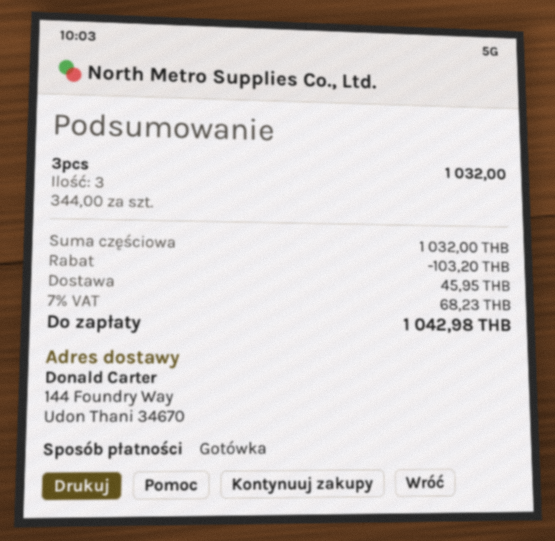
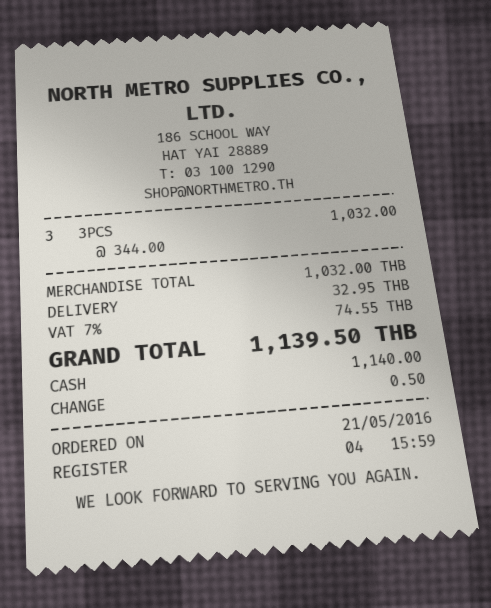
discount: 103.20 -> none
shipping: 45.95 -> 32.95
tax: 7% = 68.23 -> 7% = 74.55
total: 1042.98 -> 1139.50

